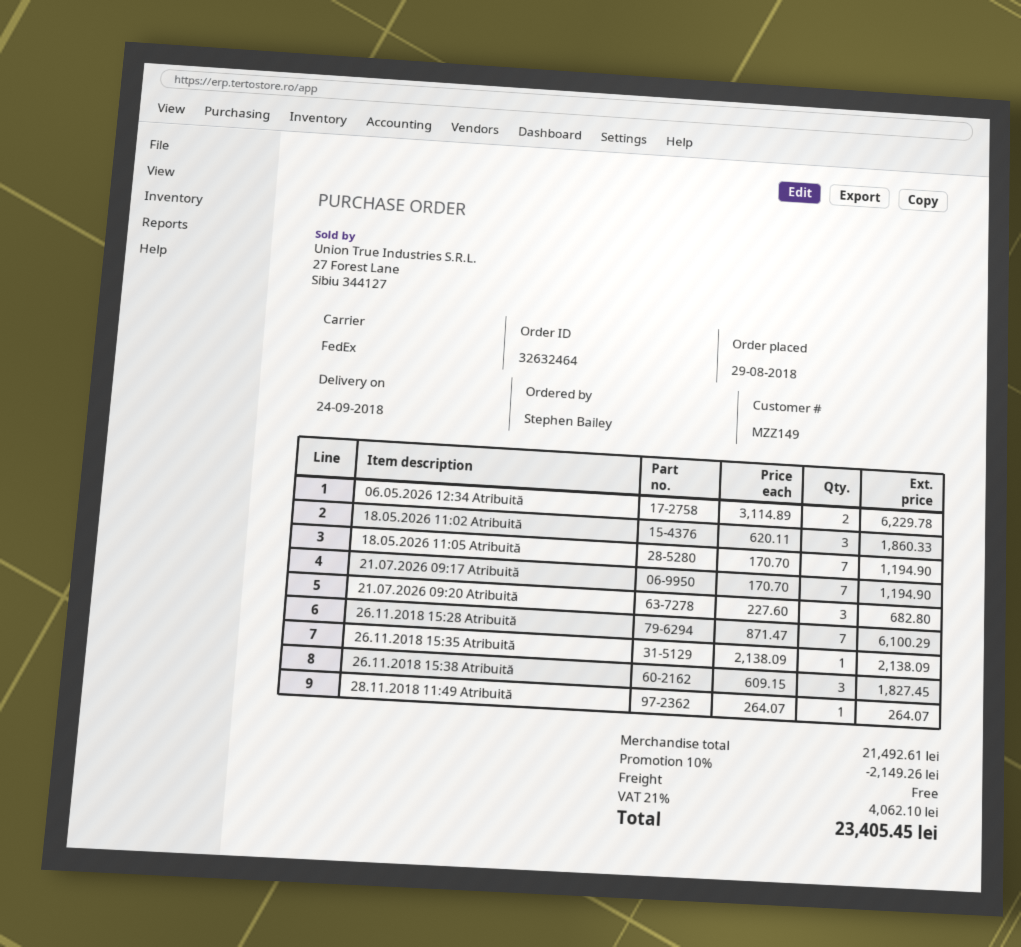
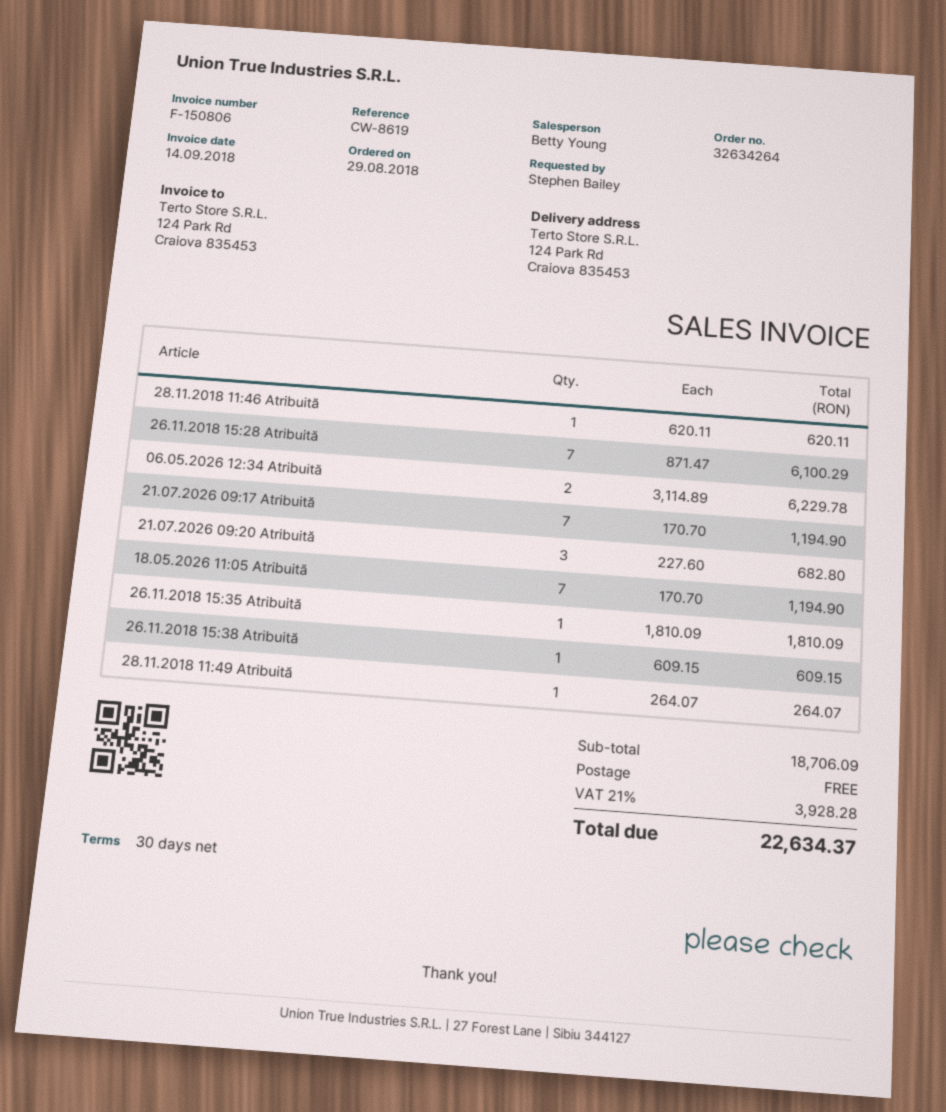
order number: 32632464 -> 32634264
18.05.2026 11:02 Atribuită: 3 x 620.11 = 1860.33 -> none
26.11.2018 15:35 Atribuită: 1 x 2138.09 = 2138.09 -> 1 x 1810.09 = 1810.09
26.11.2018 15:38 Atribuită: 3 x 609.15 = 1827.45 -> 1 x 609.15 = 609.15
28.11.2018 11:46 Atribuită: none -> 1 x 620.11 = 620.11
subtotal: 21492.61 -> 18706.09
discount: 10% = 2149.26 -> none
tax: 21% = 4062.10 -> 21% = 3928.28
total: 23405.45 -> 22634.37

